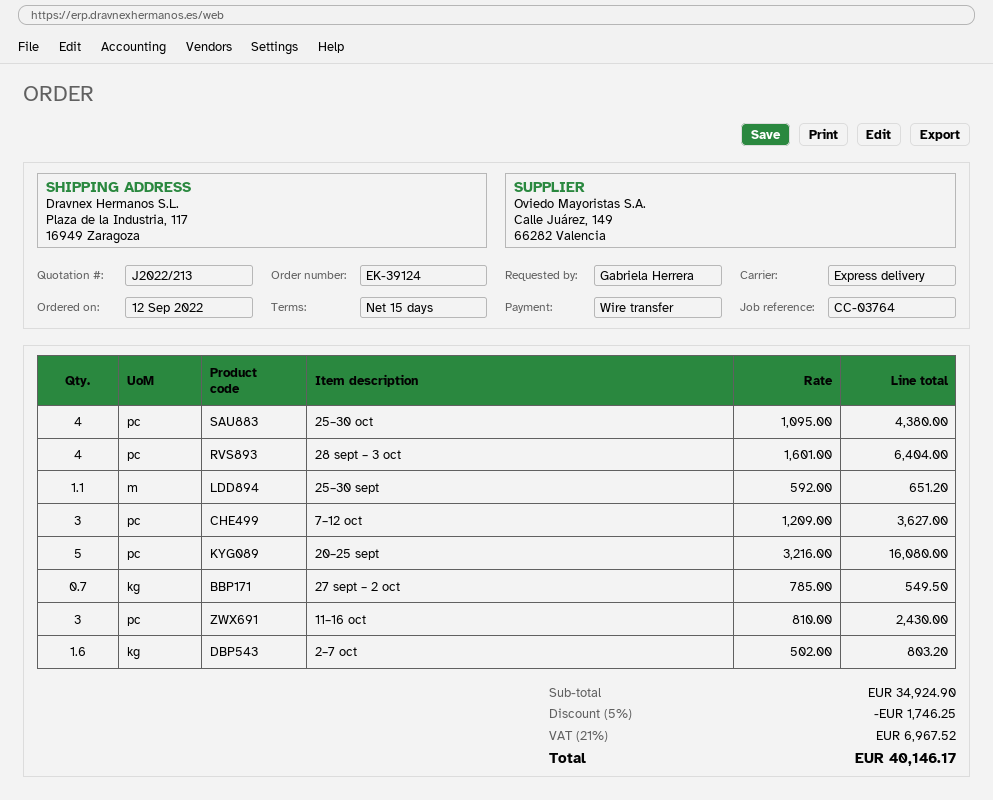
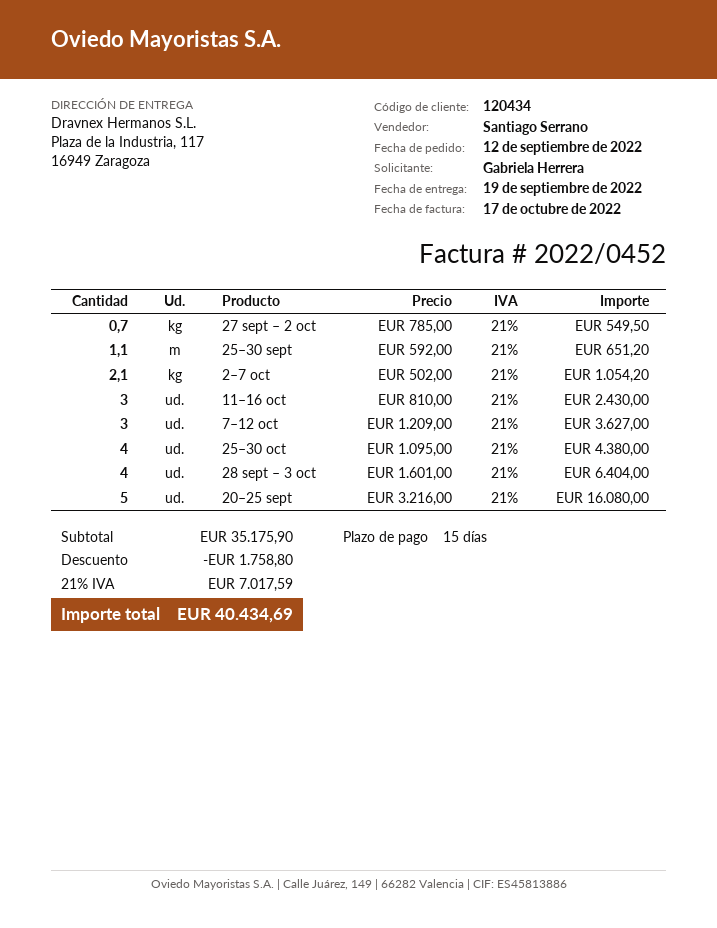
2–7 oct: 1.6 x 502.00 = 803.20 -> 2.1 x 502.00 = 1054.20
subtotal: 34924.90 -> 35175.90
discount: 1746.25 -> 1758.80
tax: 21% = 6967.52 -> 21% = 7017.59
total: 40146.17 -> 40434.69

